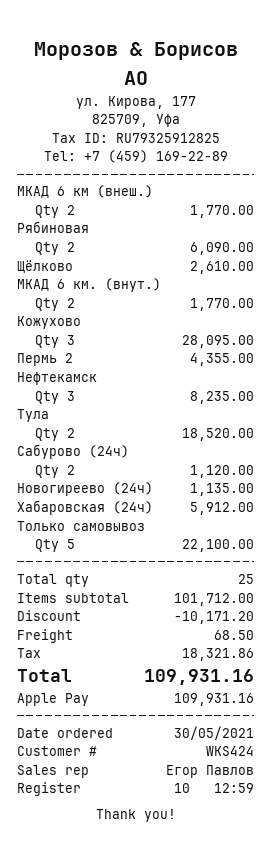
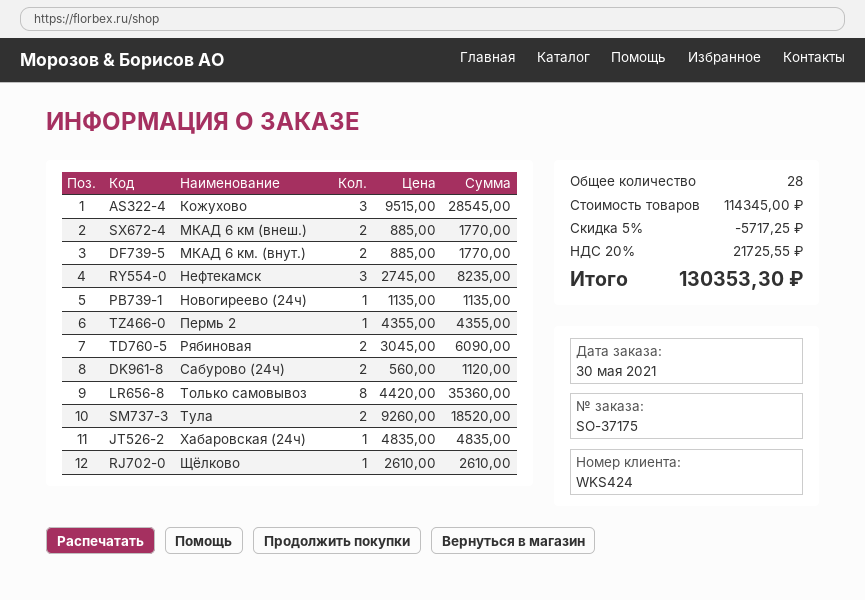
Кожухово: 3 for 28095.00 -> 3 for 28545.00
Хабаровская (24ч): 1 for 5912.00 -> 1 for 4835.00
Только самовывоз: 5 for 22100.00 -> 8 for 35360.00
total quantity: 25 -> 28
subtotal: 101712.00 -> 114345.00
discount: 10171.20 -> 5717.25
shipping: 68.50 -> none
tax: 18321.86 -> 21725.55
total: 109931.16 -> 130353.30

